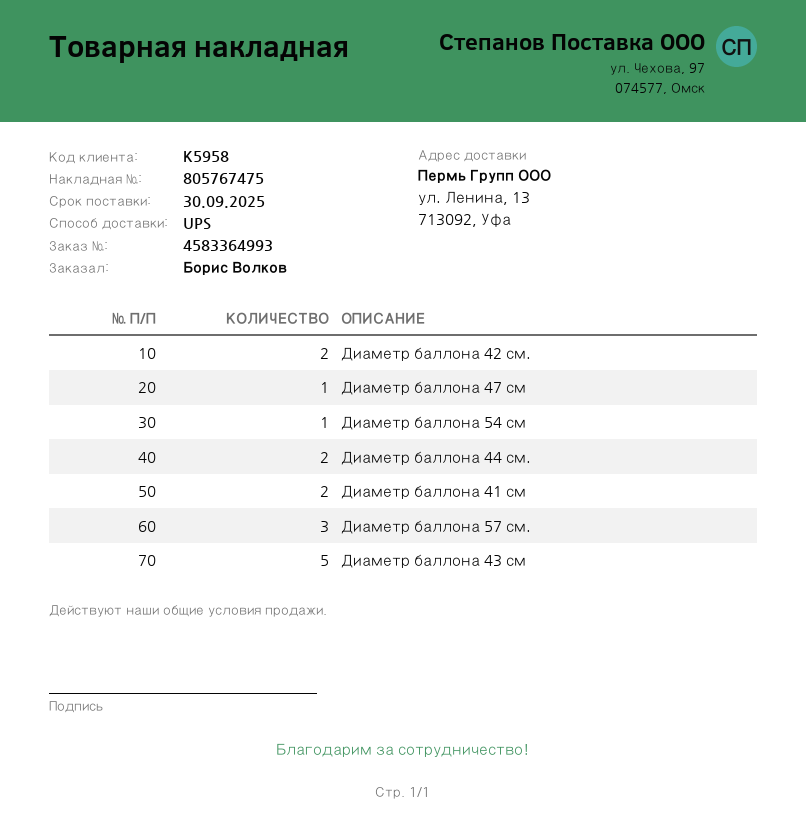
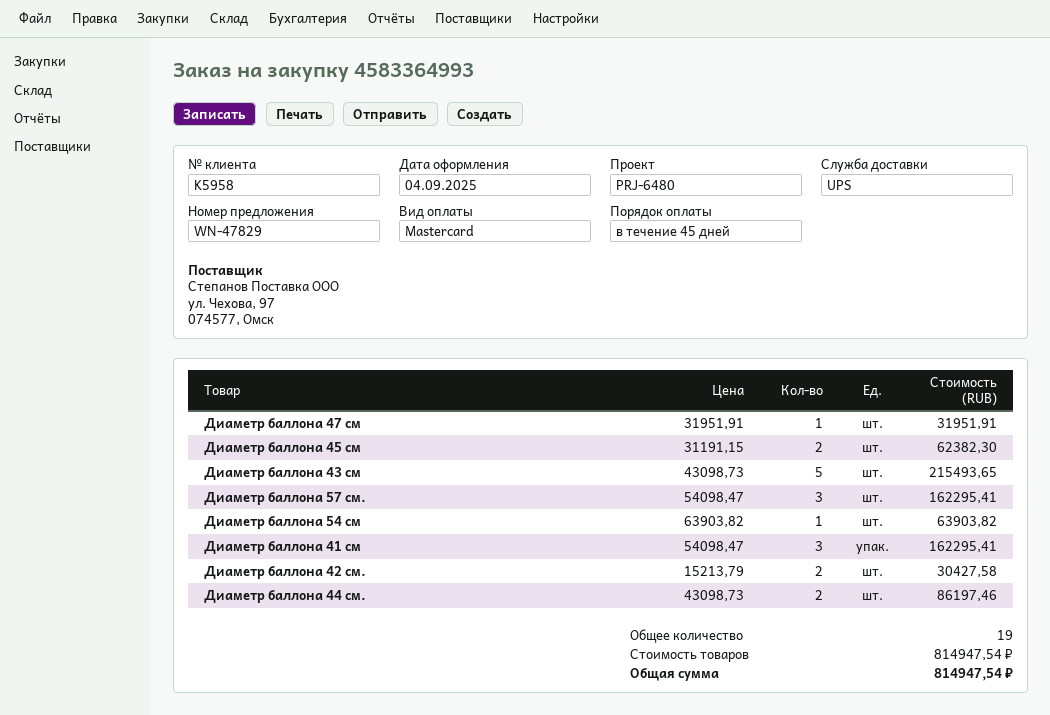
Диаметр баллона 41 см: 2 -> 3
Диаметр баллона 45 см: none -> 2

